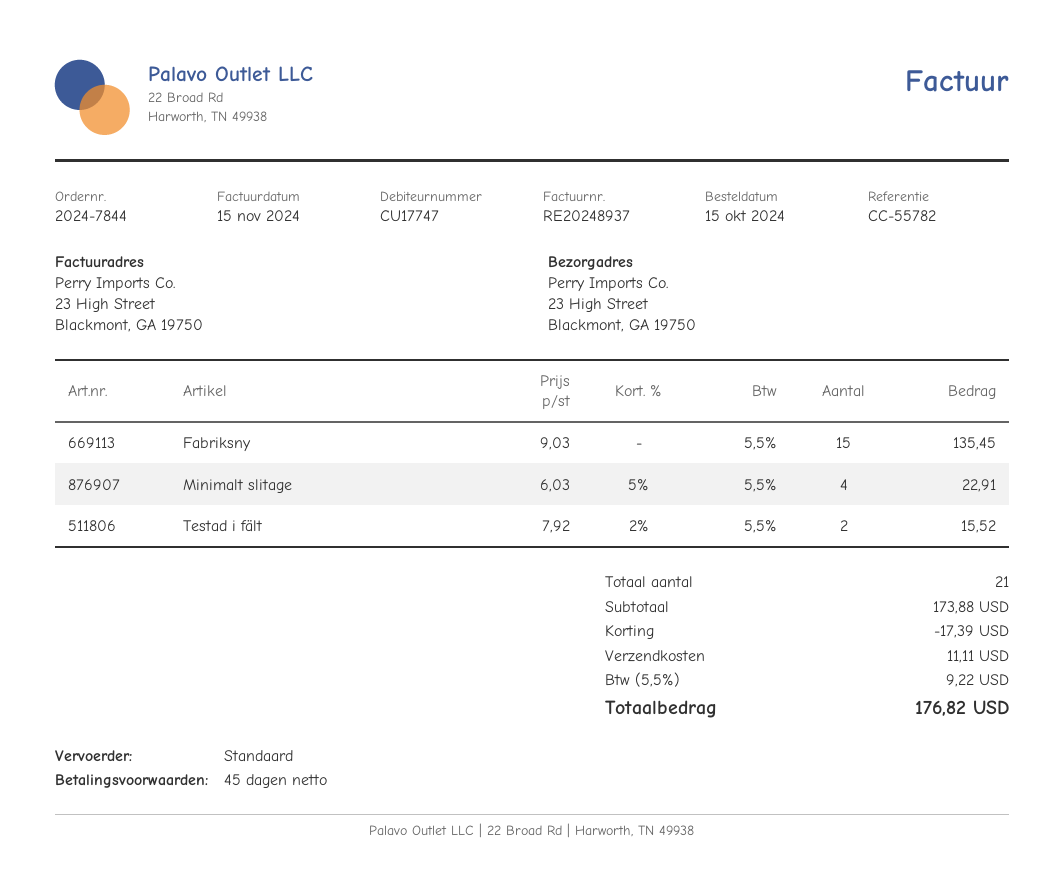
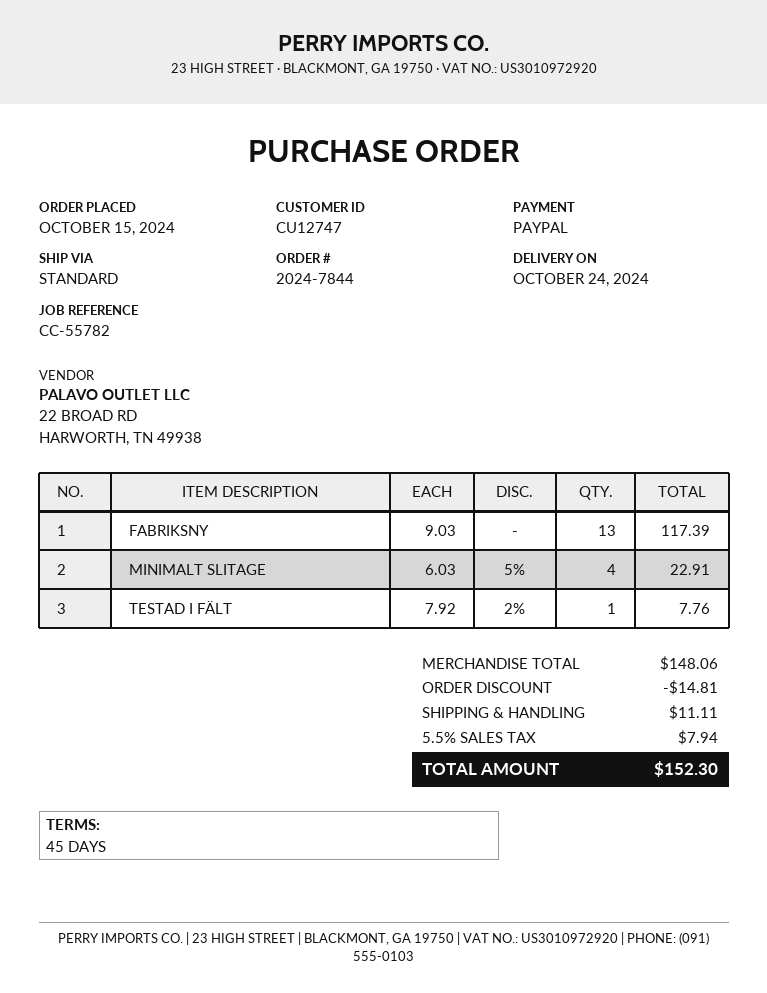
customer number: CU17747 -> CU12747
Fabriksny: 15 x 9.03 = 135.45 -> 13 x 9.03 = 117.39
Testad i fält: 2 x 7.92 - 2% = 15.52 -> 1 x 7.92 - 2% = 7.76
subtotal: 173.88 -> 148.06
discount: 17.39 -> 14.81
tax: 5.5% = 9.22 -> 5.5% = 7.94
total: 176.82 -> 152.30

